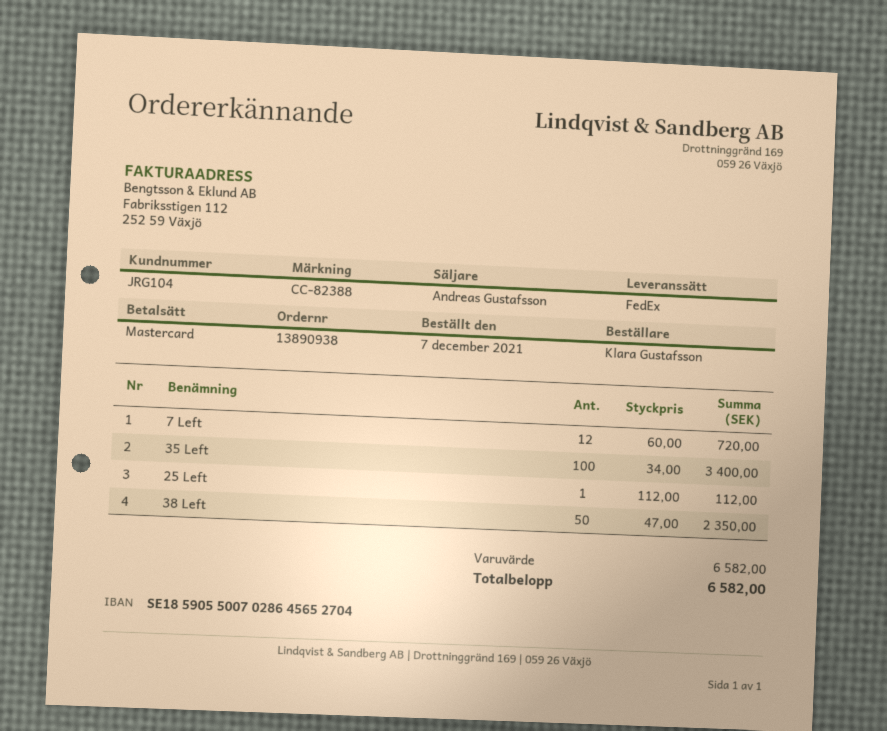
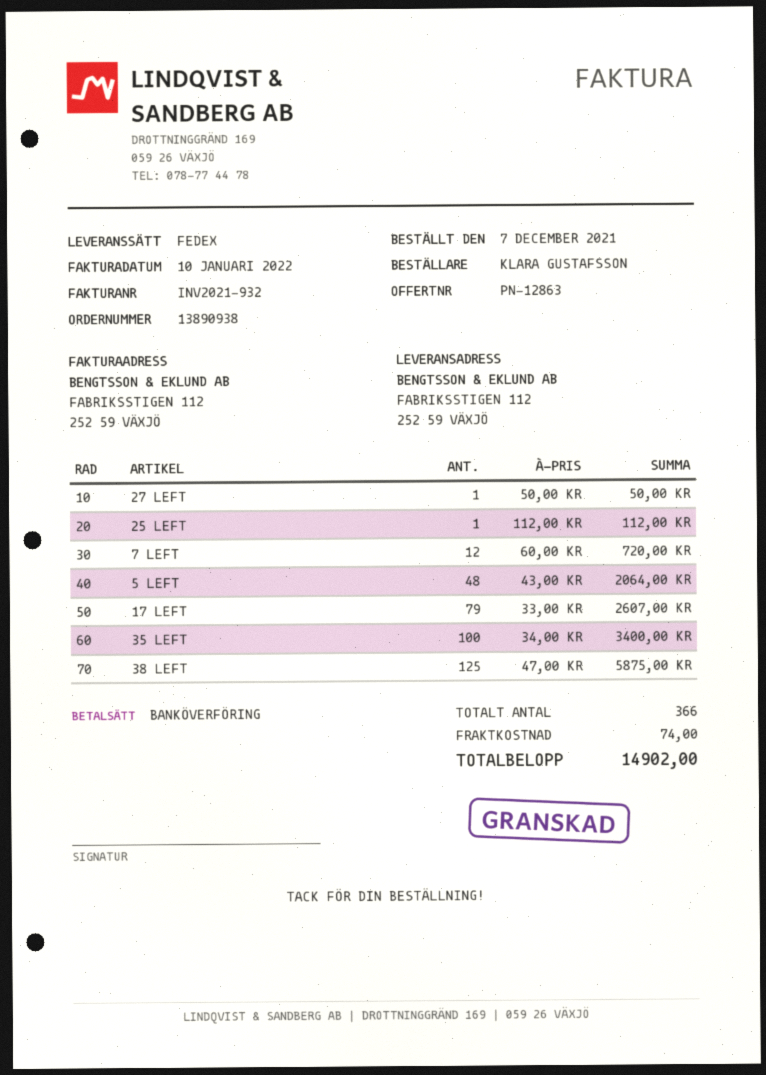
payment method: Mastercard -> bank transfer
38 Left: 50 x 47.00 = 2350.00 -> 125 x 47.00 = 5875.00
27 LEFT: none -> 1 x 50.00 = 50.00
5 LEFT: none -> 48 x 43.00 = 2064.00
17 LEFT: none -> 79 x 33.00 = 2607.00
shipping: none -> 74.00
total: 6582.00 -> 14902.00

